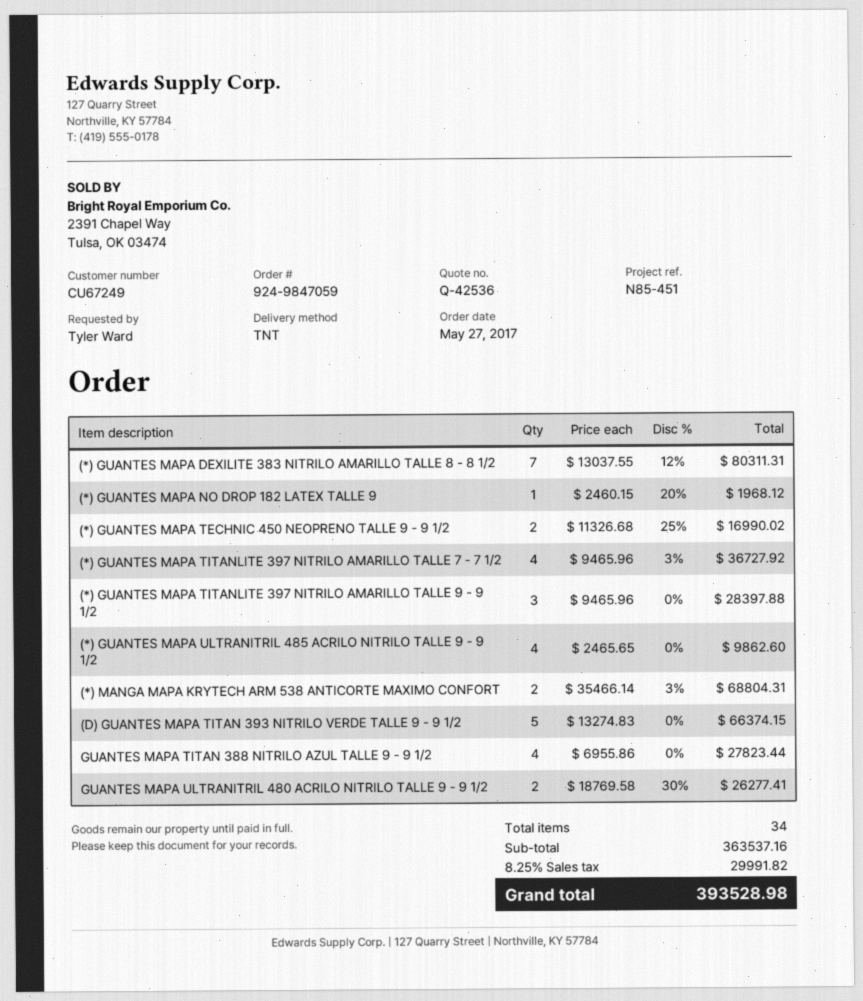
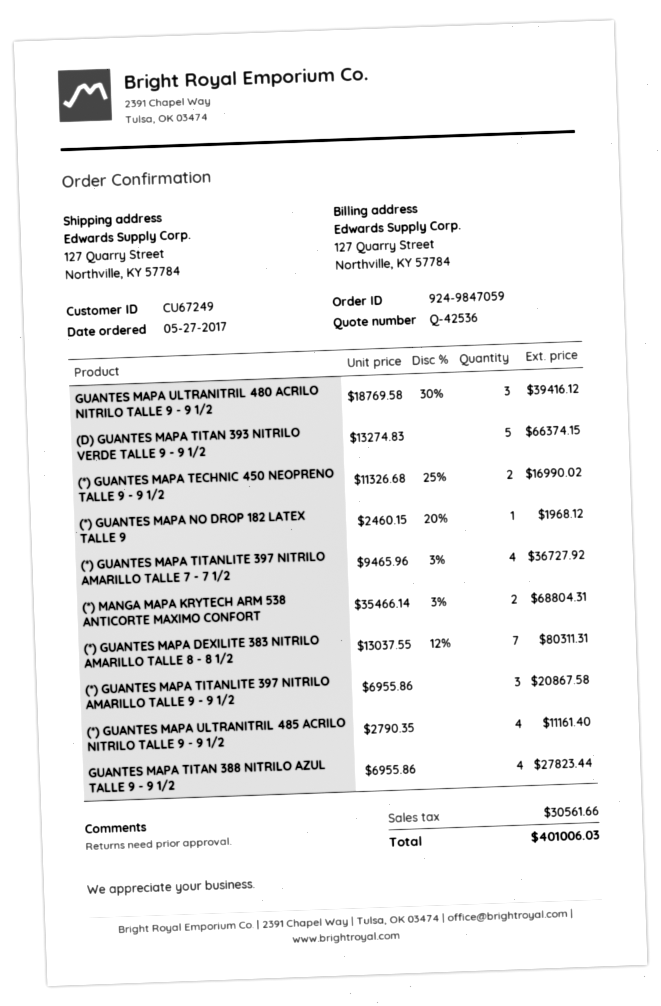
(*) GUANTES MAPA TITANLITE 397 NITRILO AMARILLO TALLE 9 - 9 1/2: 3 x 9465.96 = 28397.88 -> 3 x 6955.86 = 20867.58
(*) GUANTES MAPA ULTRANITRIL 485 ACRILO NITRILO TALLE 9 - 9 1/2: 4 x 2465.65 = 9862.60 -> 4 x 2790.35 = 11161.40
GUANTES MAPA ULTRANITRIL 480 ACRILO NITRILO TALLE 9 - 9 1/2: 2 x 18769.58 - 30% = 26277.41 -> 3 x 18769.58 - 30% = 39416.12
tax: 29991.82 -> 30561.66
total: 393528.98 -> 401006.03

